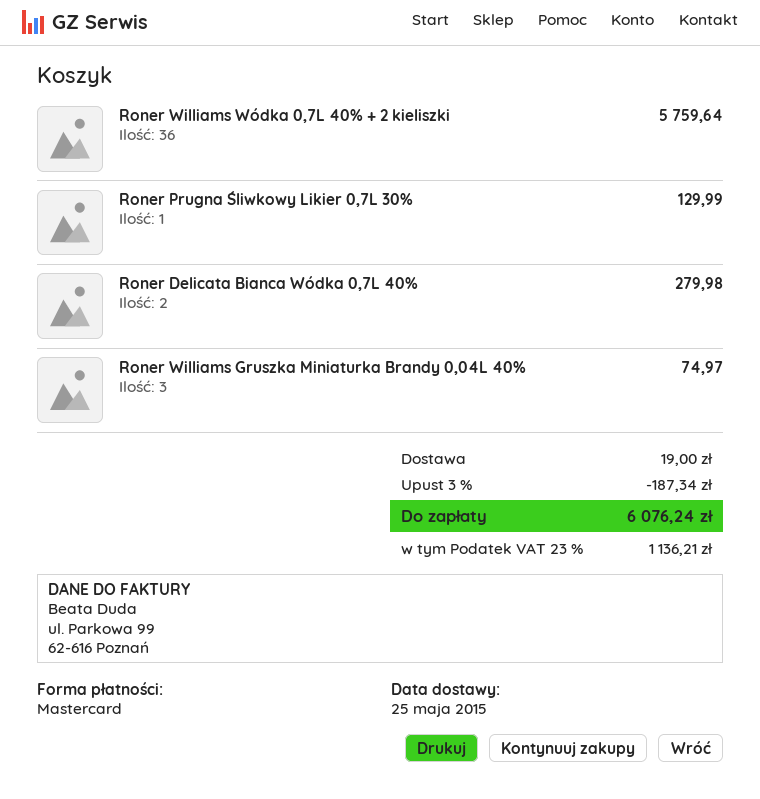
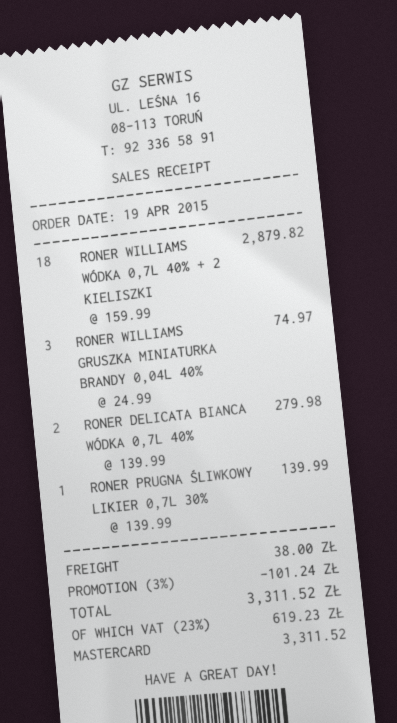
Roner Williams Wódka 0,7L 40% + 2 kieliszki: 36 for 5759.64 -> 18 for 2879.82
Roner Prugna Śliwkowy Likier 0,7L 30%: 1 for 129.99 -> 1 for 139.99
discount: 3% = 187.34 -> 3% = 101.24
shipping: 19.00 -> 38.00
tax: 23% = 1136.21 -> 23% = 619.23
total: 6076.24 -> 3311.52

